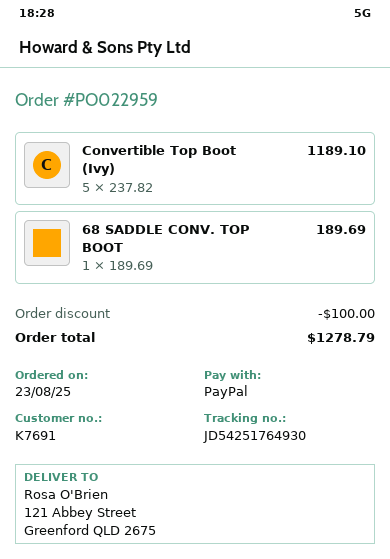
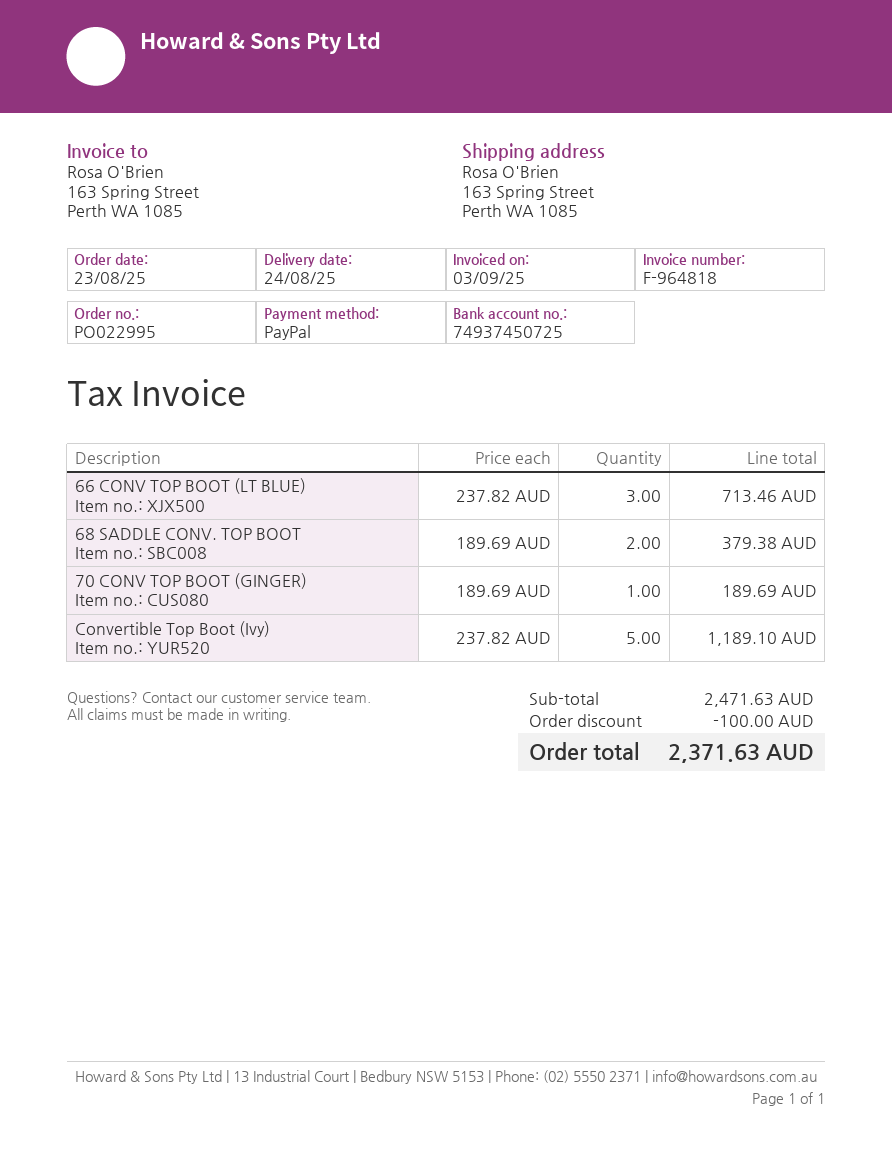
order number: PO022959 -> PO022995
ship to: 121 Abbey Street, Greenford QLD 2675 -> 163 Spring Street, Perth WA 1085
68 SADDLE CONV. TOP BOOT: 1 x 189.69 = 189.69 -> 2 x 189.69 = 379.38
66 CONV TOP BOOT (LT BLUE): none -> 3 x 237.82 = 713.46
70 CONV TOP BOOT (GINGER): none -> 1 x 189.69 = 189.69
total: 1278.79 -> 2371.63

